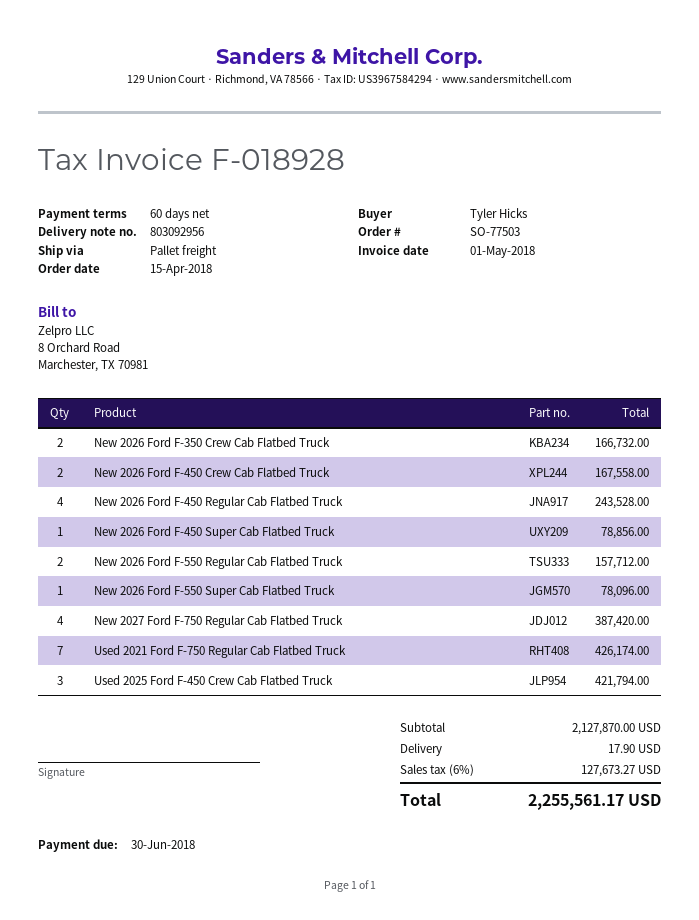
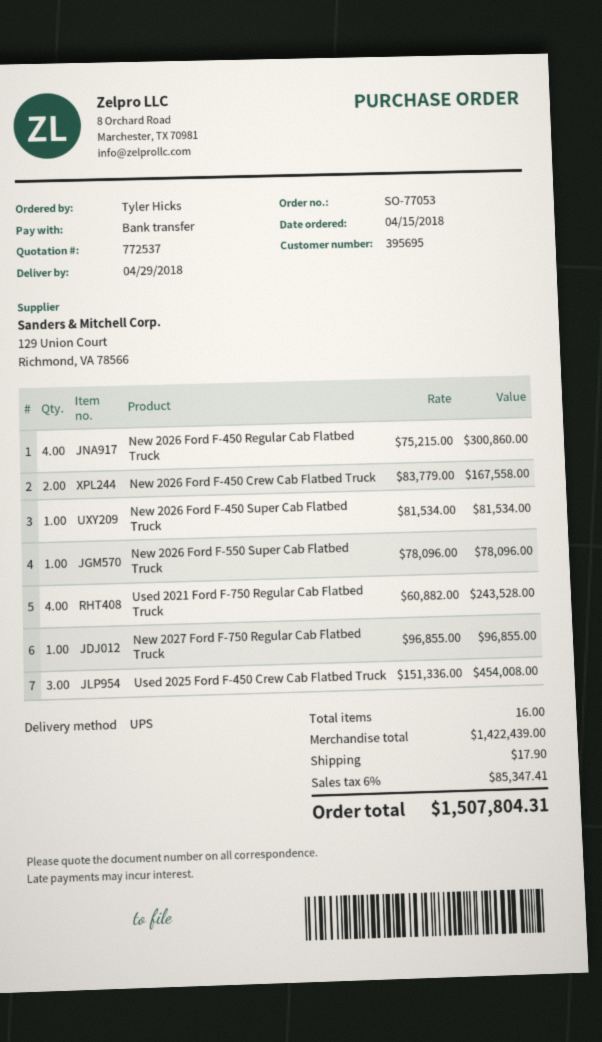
order number: SO-77503 -> SO-77053
shipping method: pallet freight -> UPS
New 2026 Ford F-350 Crew Cab Flatbed Truck: 2 for 166732.00 -> none
New 2026 Ford F-450 Regular Cab Flatbed Truck: 4 for 243528.00 -> 4 for 300860.00
New 2026 Ford F-450 Super Cab Flatbed Truck: 1 for 78856.00 -> 1 for 81534.00
New 2026 Ford F-550 Regular Cab Flatbed Truck: 2 for 157712.00 -> none
New 2027 Ford F-750 Regular Cab Flatbed Truck: 4 for 387420.00 -> 1 for 96855.00
Used 2021 Ford F-750 Regular Cab Flatbed Truck: 7 for 426174.00 -> 4 for 243528.00
Used 2025 Ford F-450 Crew Cab Flatbed Truck: 3 for 421794.00 -> 3 for 454008.00
subtotal: 2127870.00 -> 1422439.00
tax: 6% = 127673.27 -> 6% = 85347.41
total: 2255561.17 -> 1507804.31

